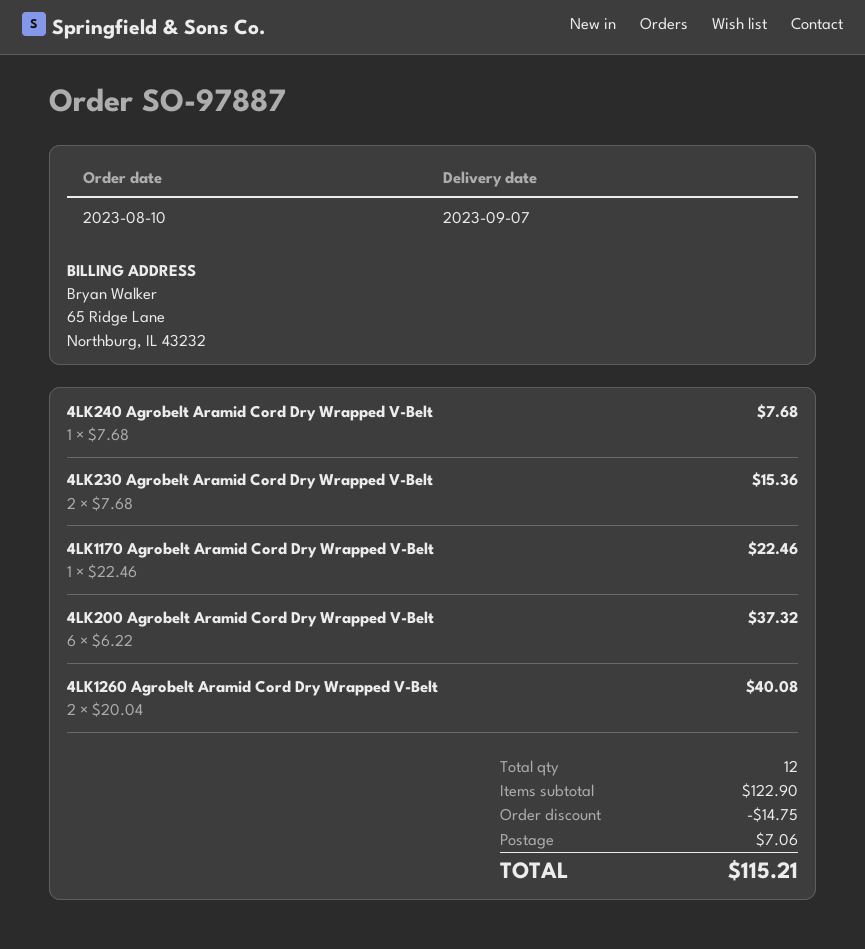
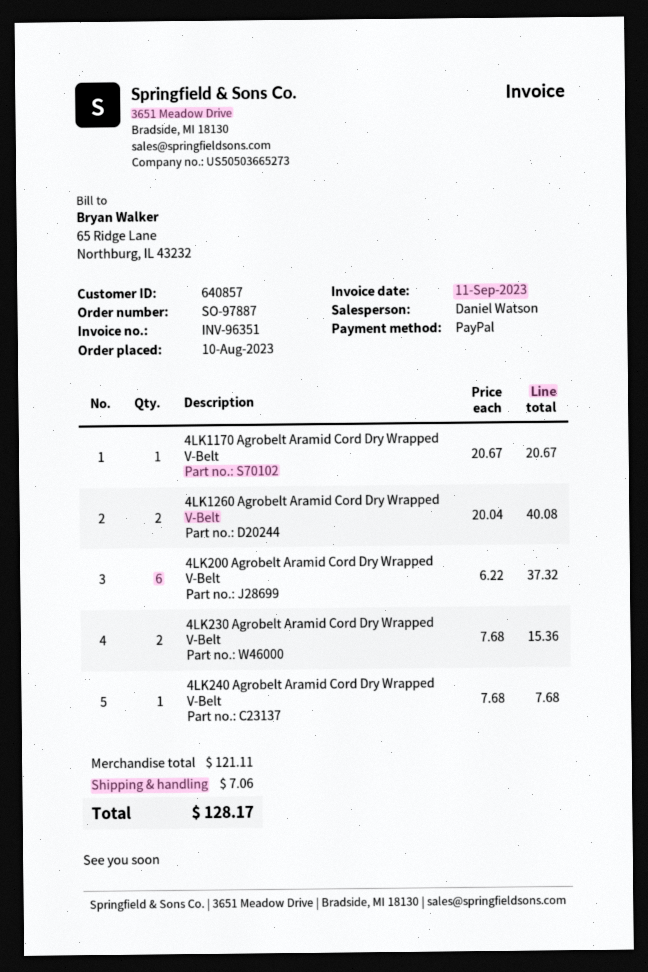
4LK1170 Agrobelt Aramid Cord Dry Wrapped V-Belt: 1 x 22.46 = 22.46 -> 1 x 20.67 = 20.67
subtotal: 122.90 -> 121.11
discount: 14.75 -> none
total: 115.21 -> 128.17

